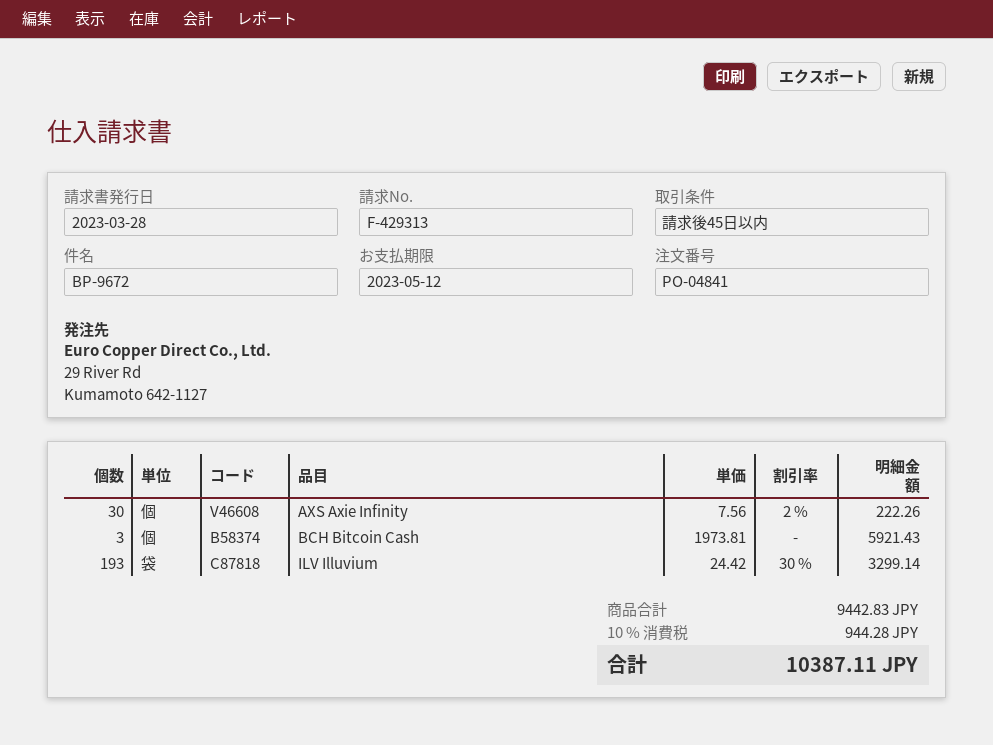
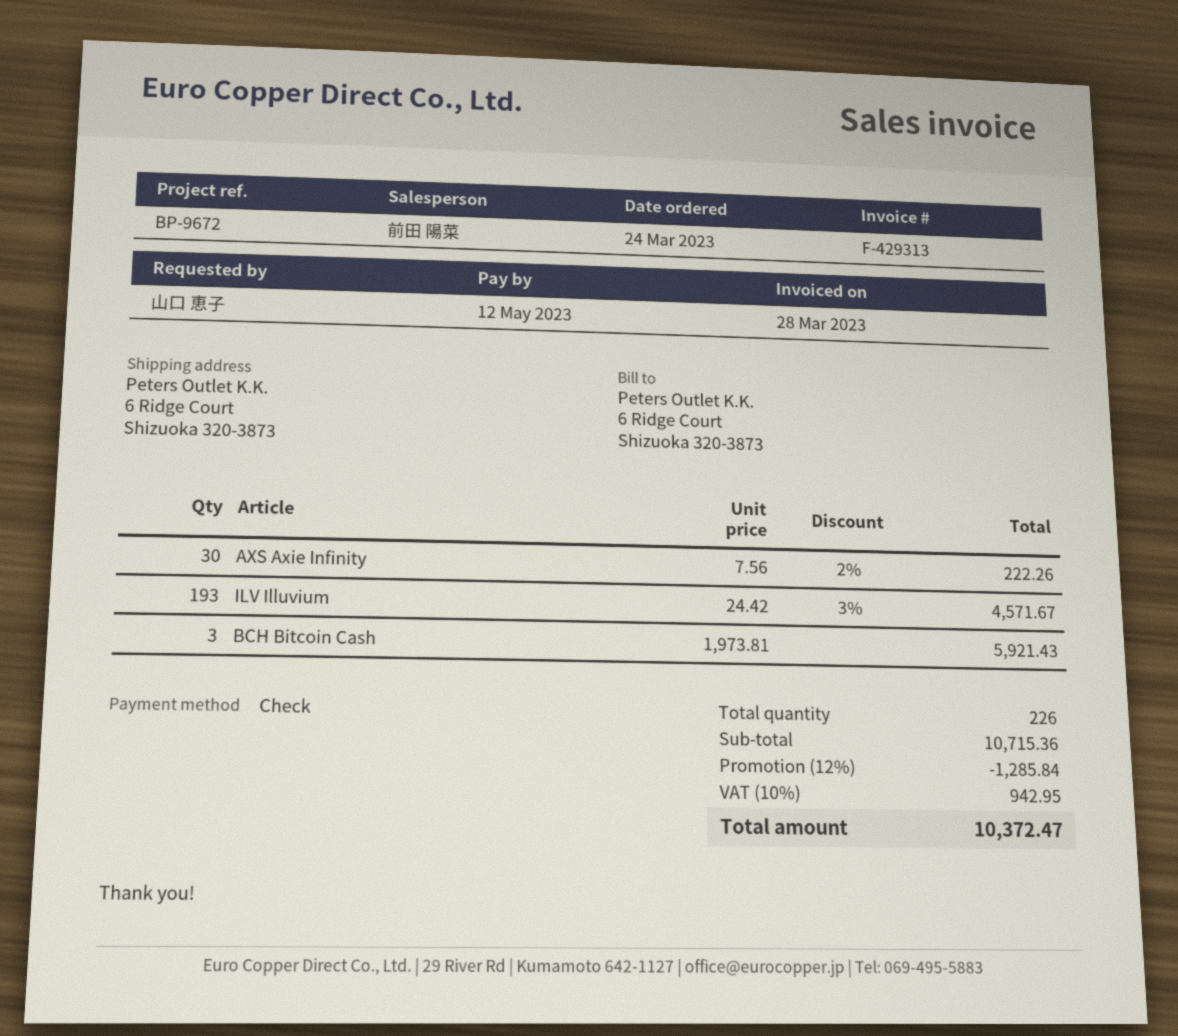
ILV Illuvium: 193 x 24.42 - 30% = 3299.14 -> 193 x 24.42 - 3% = 4571.67
subtotal: 9442.83 -> 10715.36
discount: none -> 12% = 1285.84
tax: 10% = 944.28 -> 10% = 942.95
total: 10387.11 -> 10372.47

